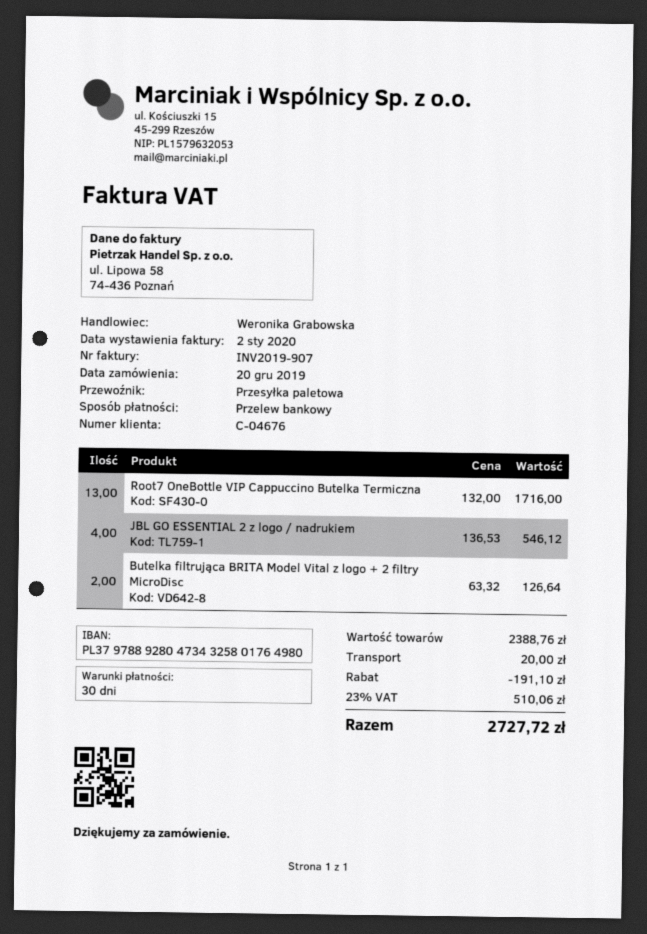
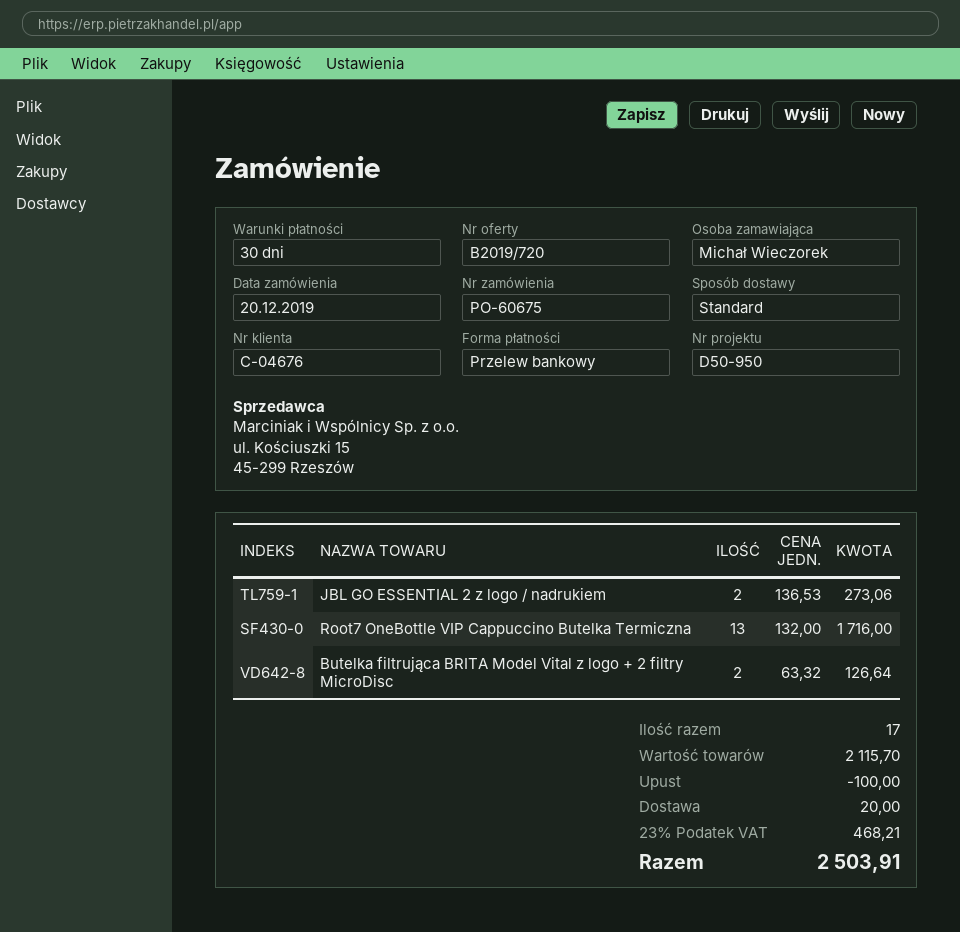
shipping method: pallet freight -> standard
JBL GO ESSENTIAL 2 z logo / nadrukiem: 4 x 136.53 = 546.12 -> 2 x 136.53 = 273.06
subtotal: 2388.76 -> 2115.70
discount: 191.10 -> 100.00
tax: 23% = 510.06 -> 23% = 468.21
total: 2727.72 -> 2503.91

